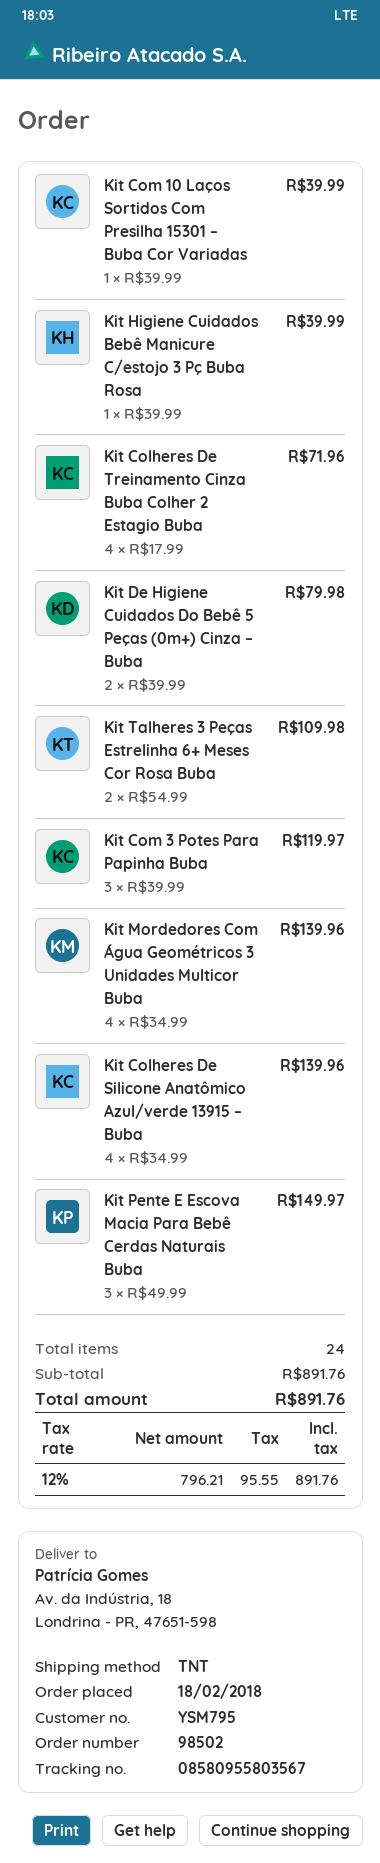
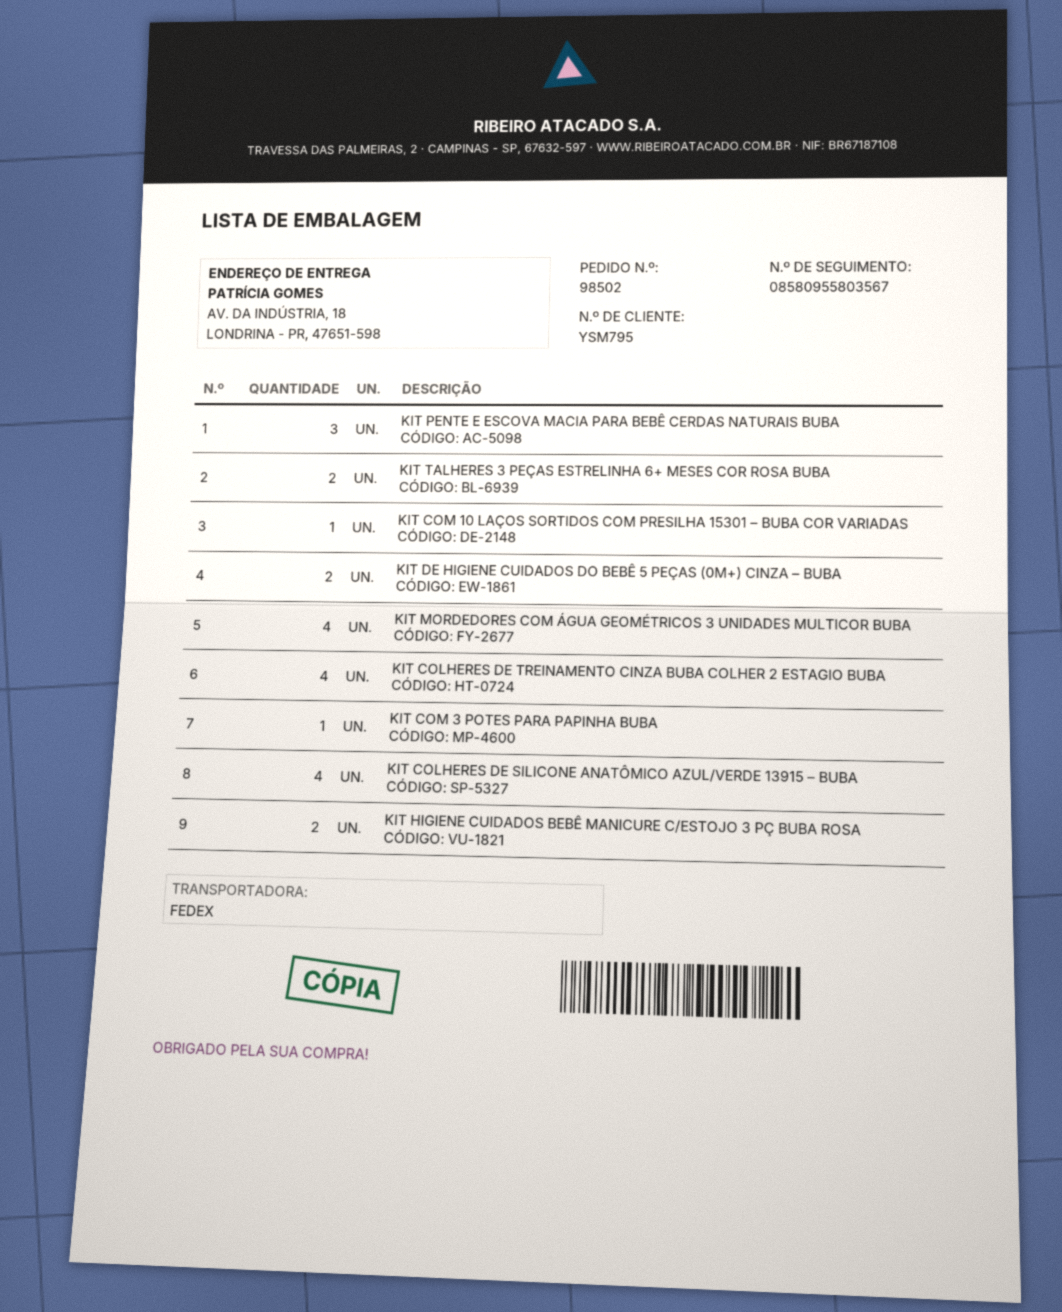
shipping method: TNT -> FedEx
Kit Higiene Cuidados Bebê Manicure C/estojo 3 Pç Buba Rosa: 1 -> 2
Kit Com 3 Potes Para Papinha Buba: 3 -> 1

